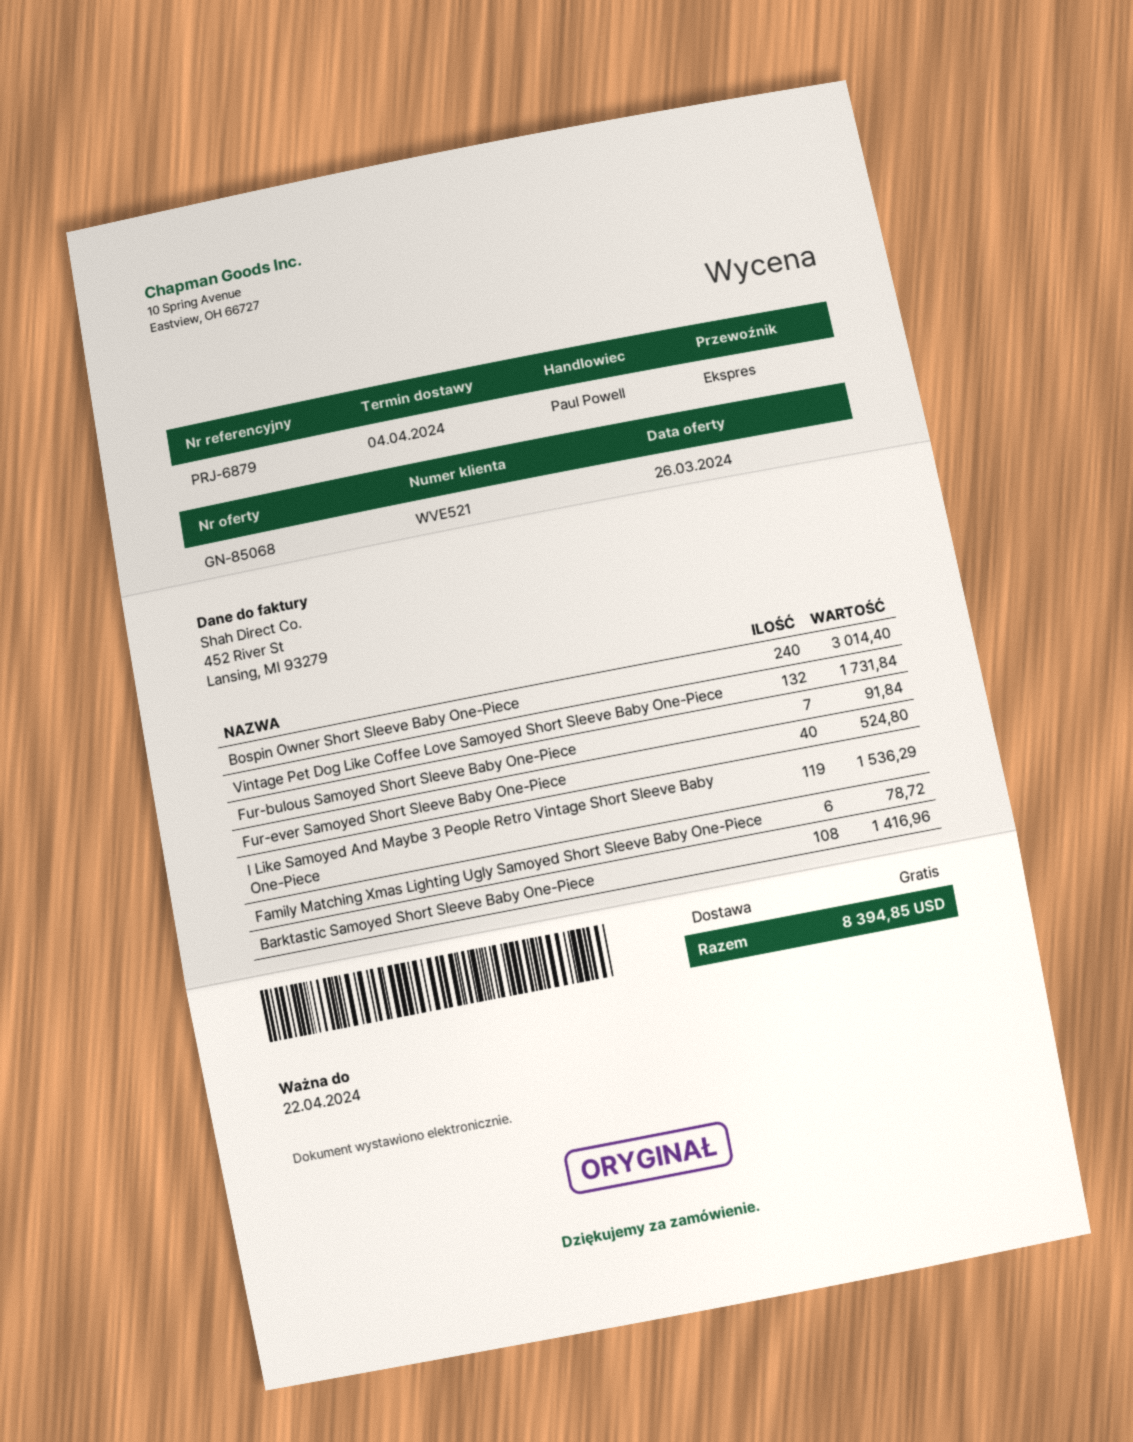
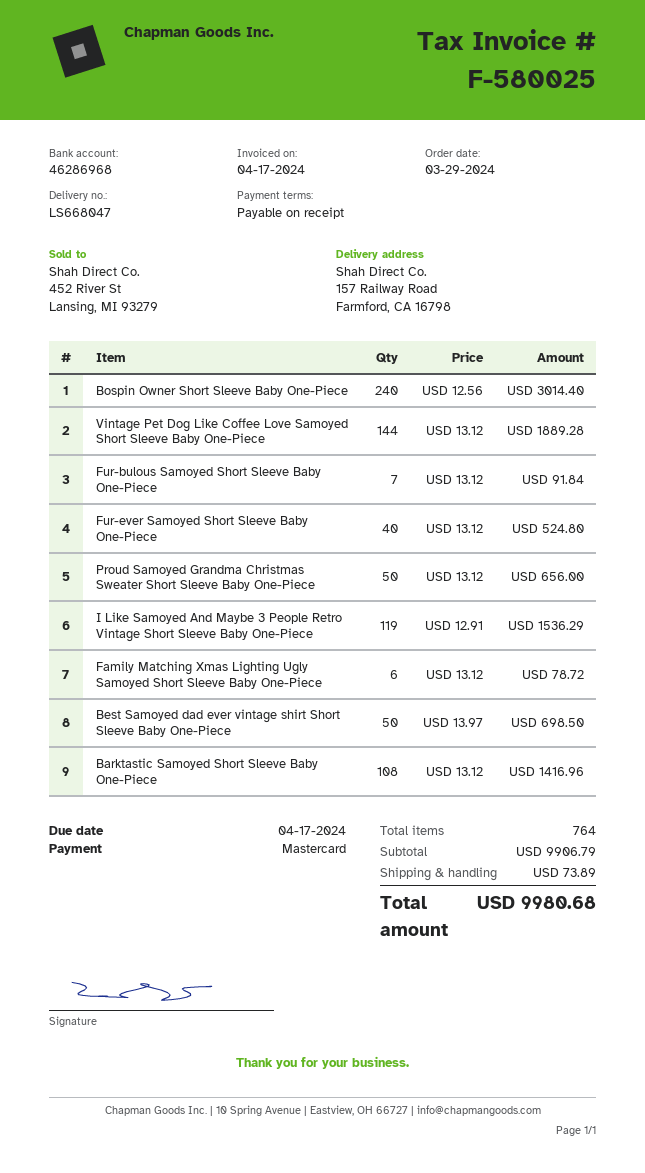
Vintage Pet Dog Like Coffee Love Samoyed Short Sleeve Baby One-Piece: 132 for 1731.84 -> 144 for 1889.28
Proud Samoyed Grandma Christmas Sweater Short Sleeve Baby One-Piece: none -> 50 for 656.00
Best Samoyed dad ever vintage shirt Short Sleeve Baby One-Piece: none -> 50 for 698.50
shipping: 0.00 -> 73.89
total: 8394.85 -> 9980.68

